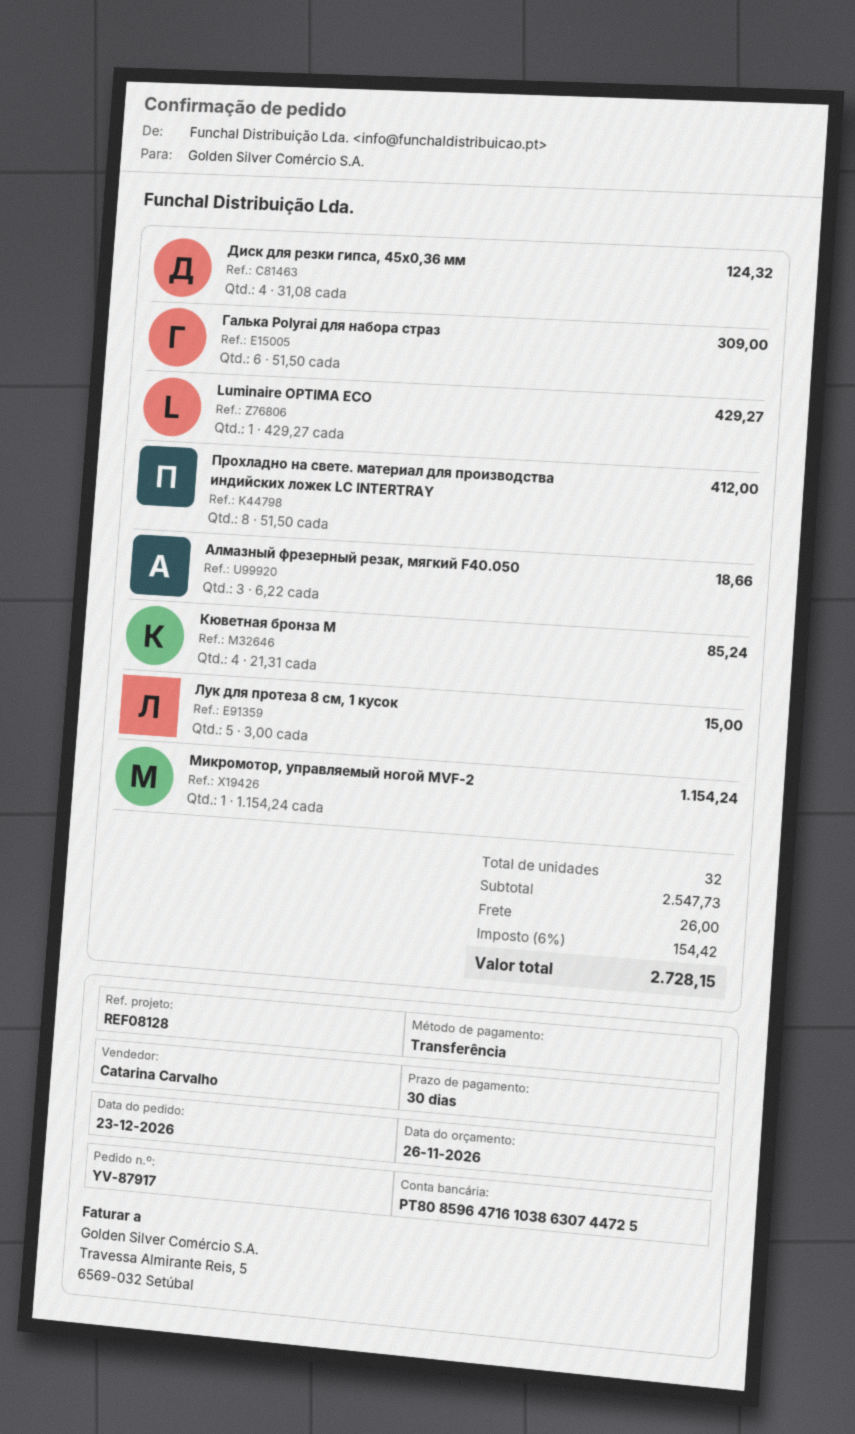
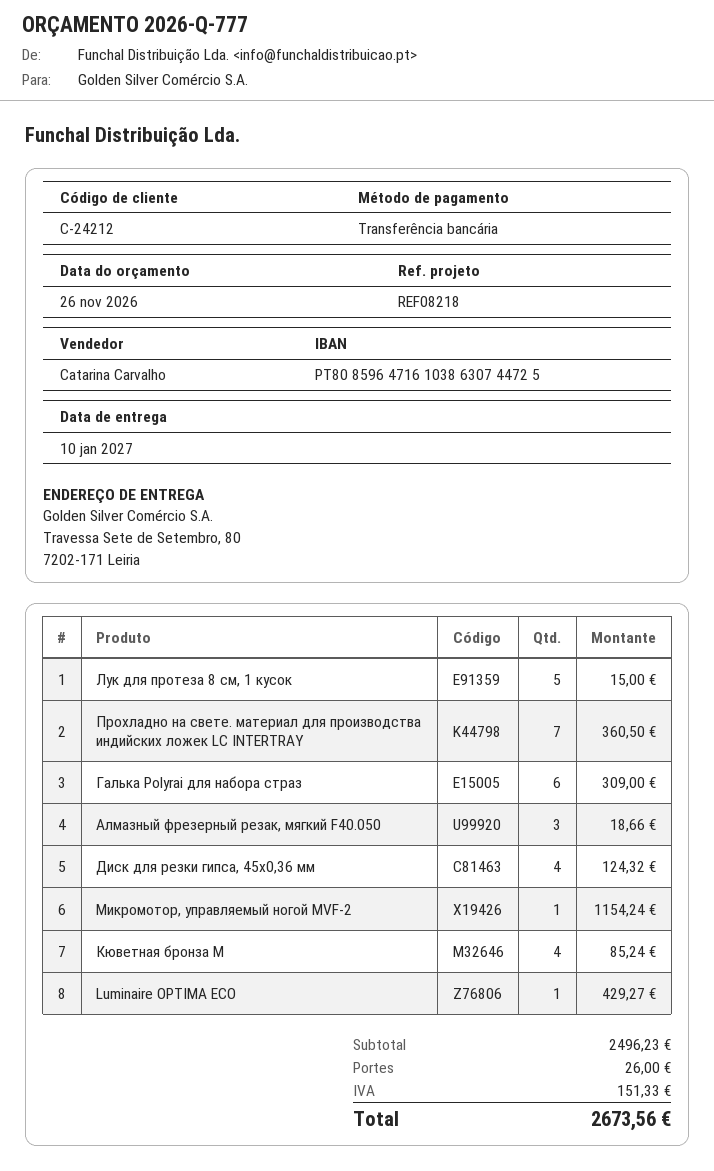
reference: REF08128 -> REF08218
Прохладно на свете. материал для производства индийских ложек LC INTERTRAY: 8 for 412.00 -> 7 for 360.50
subtotal: 2547.73 -> 2496.23
tax: 154.42 -> 151.33
total: 2728.15 -> 2673.56

